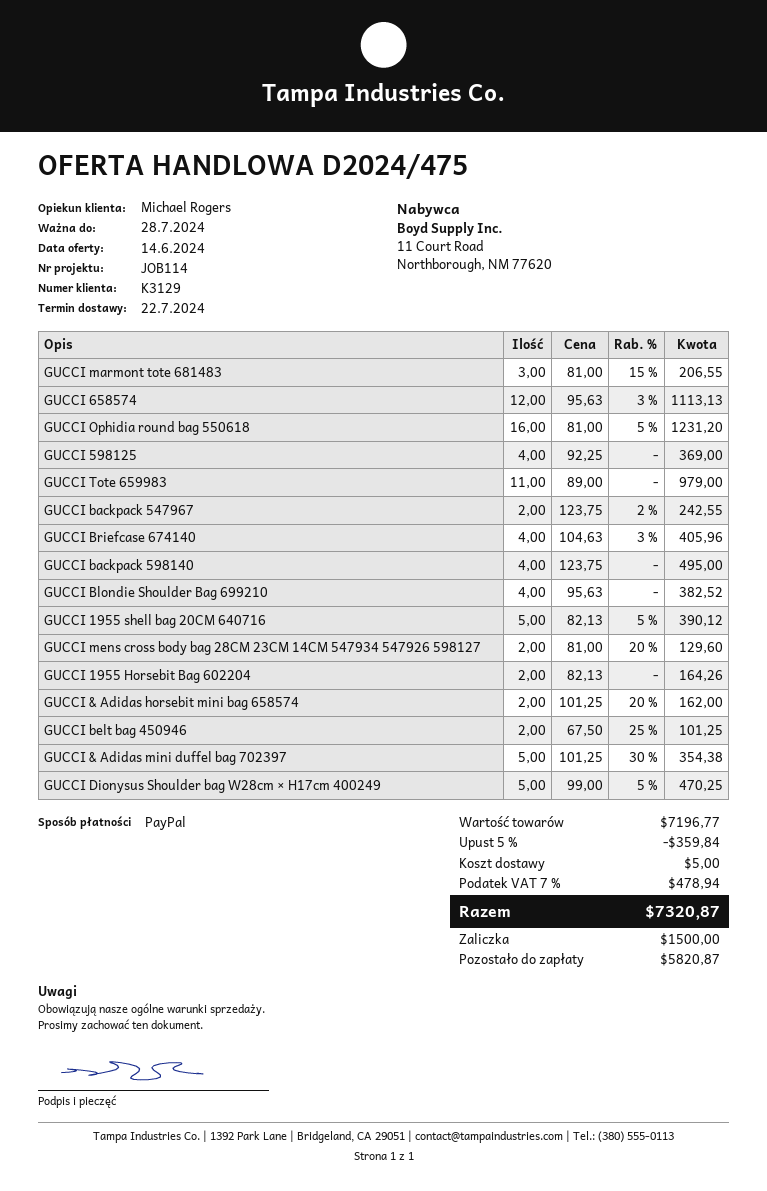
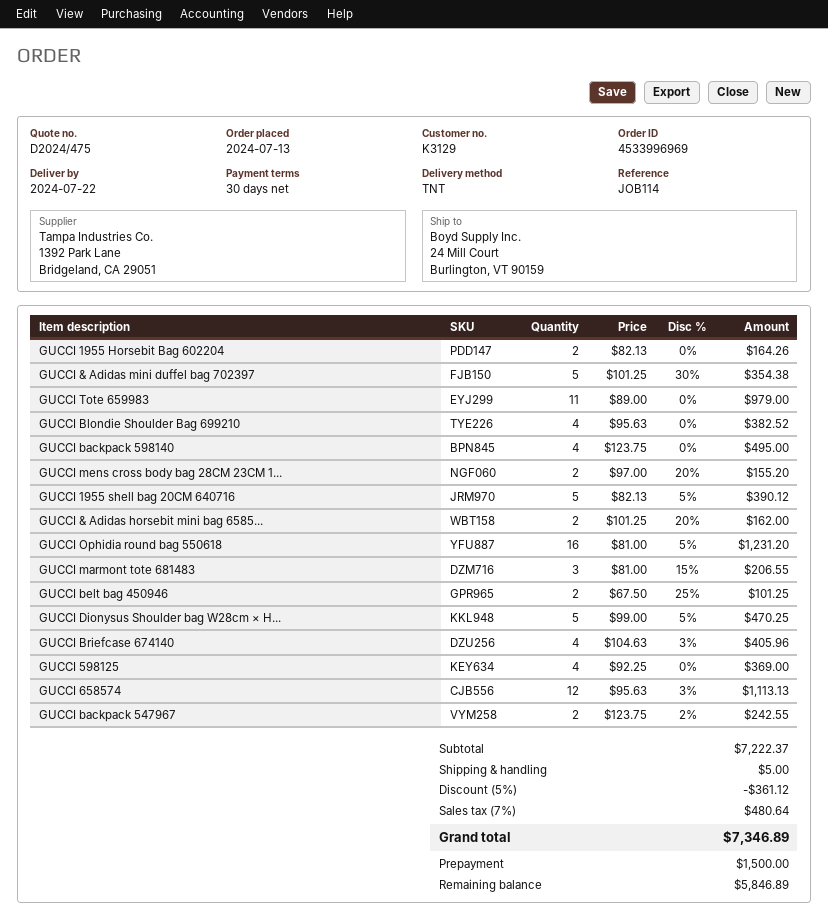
GUCCI mens cross body bag 28CM 23CM 14CM 547934 547926 598127: 2 x 81.00 - 20% = 129.60 -> 2 x 97.00 - 20% = 155.20
subtotal: 7196.77 -> 7222.37
discount: 5% = 359.84 -> 5% = 361.12
tax: 7% = 478.94 -> 7% = 480.64
total: 7320.87 -> 7346.89
balance: 5820.87 -> 5846.89

